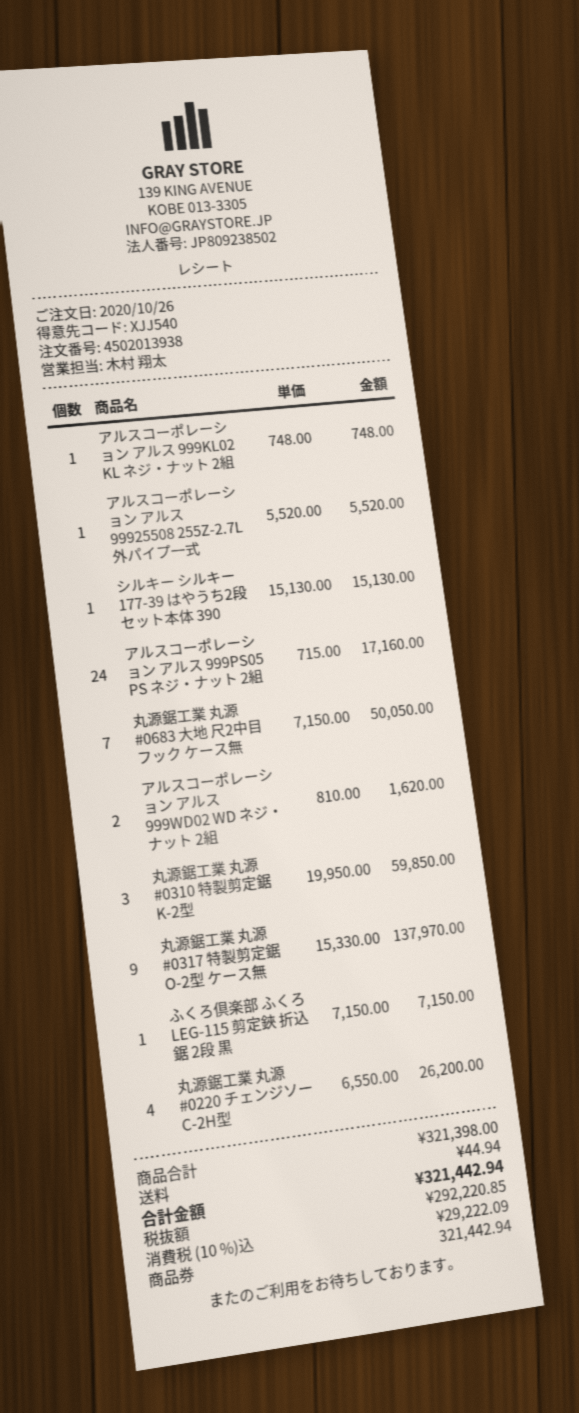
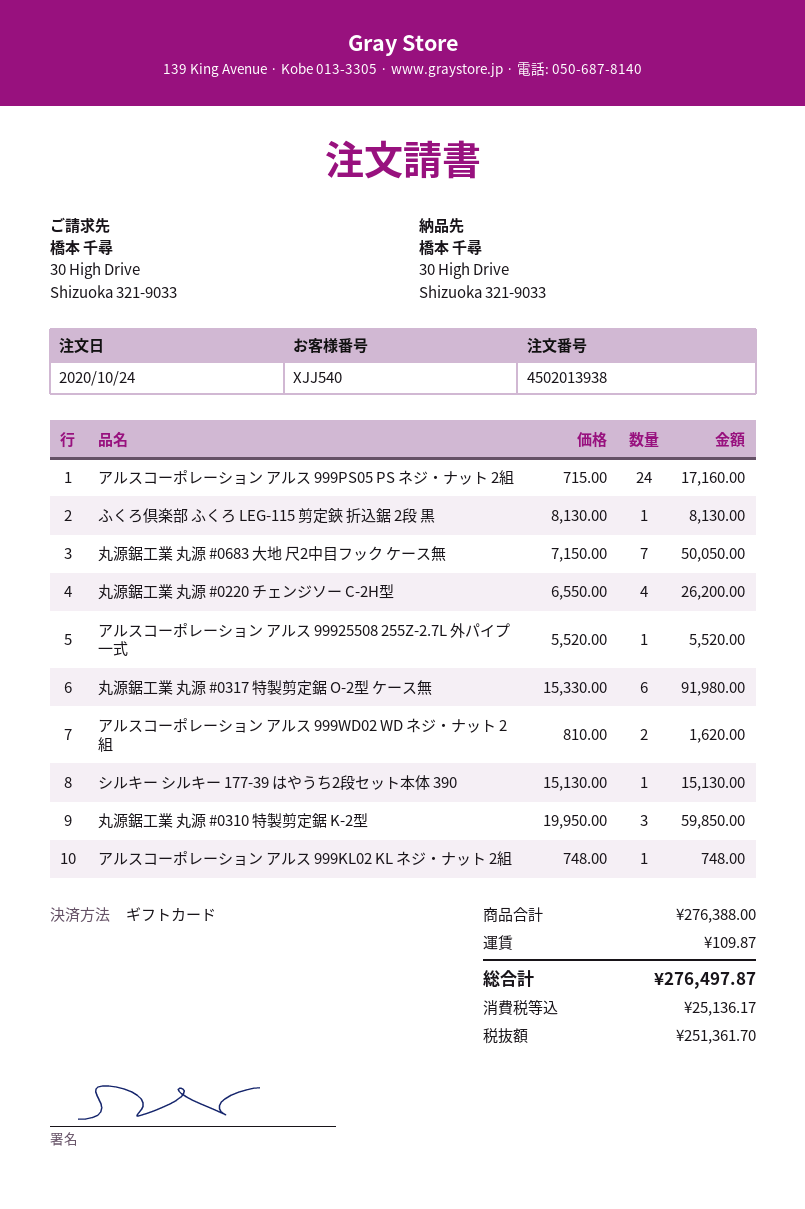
order date: 2020-10-26 -> 2020-10-24
丸源鋸工業 丸源 #0317 特製剪定鋸 O-2型 ケース無: 9 x 15330.00 = 137970.00 -> 6 x 15330.00 = 91980.00
ふくろ倶楽部 ふくろ LEG-115 剪定鋏 折込鋸 2段 黒: 1 x 7150.00 = 7150.00 -> 1 x 8130.00 = 8130.00
subtotal: 321398.00 -> 276388.00
shipping: 44.94 -> 109.87
net: 292220.85 -> 251361.70
tax: 29222.09 -> 25136.17
total: 321442.94 -> 276497.87

